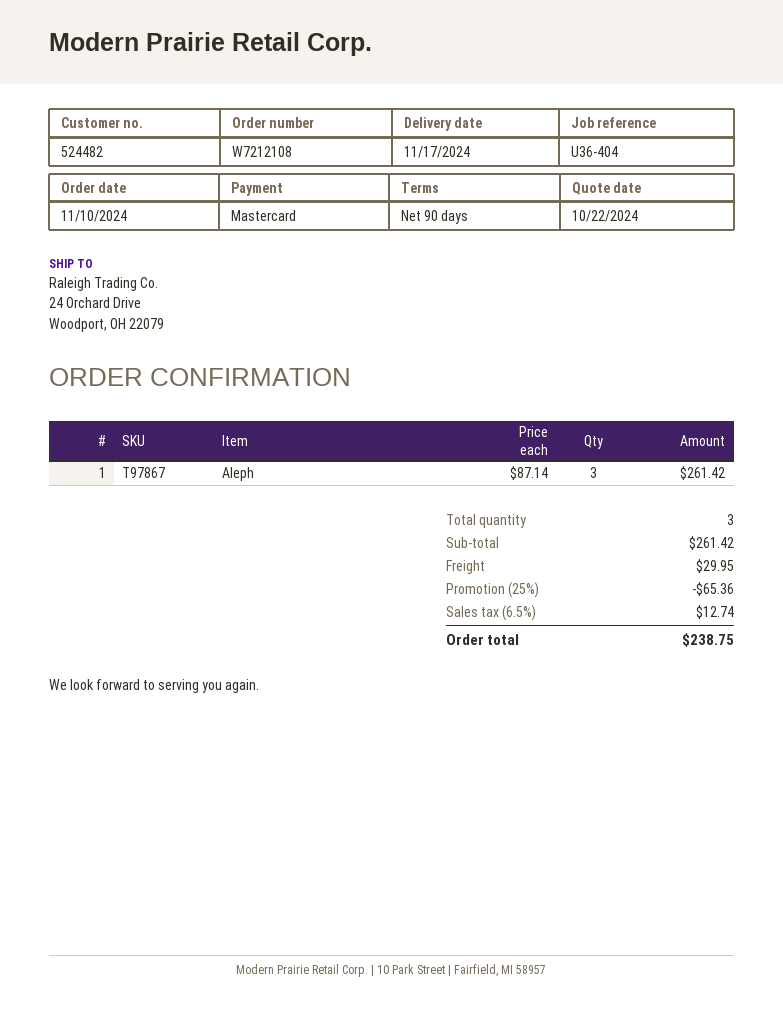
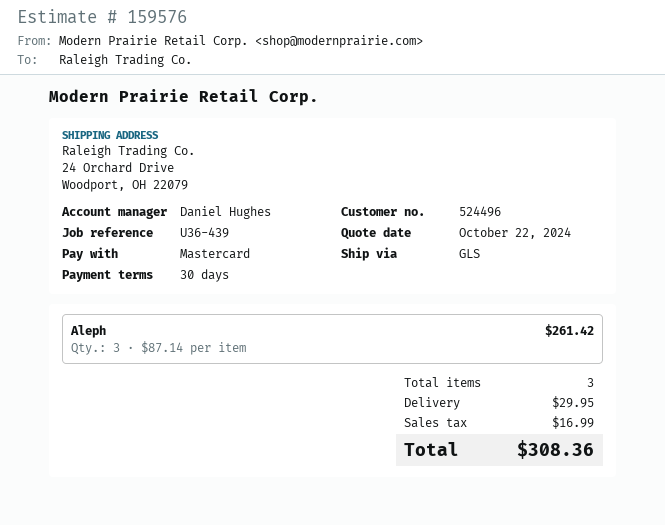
payment terms: 90 days -> 30 days
customer number: 524482 -> 524496
reference: U36-404 -> U36-439
discount: 25% = 65.36 -> none
tax: 12.74 -> 16.99
total: 238.75 -> 308.36

